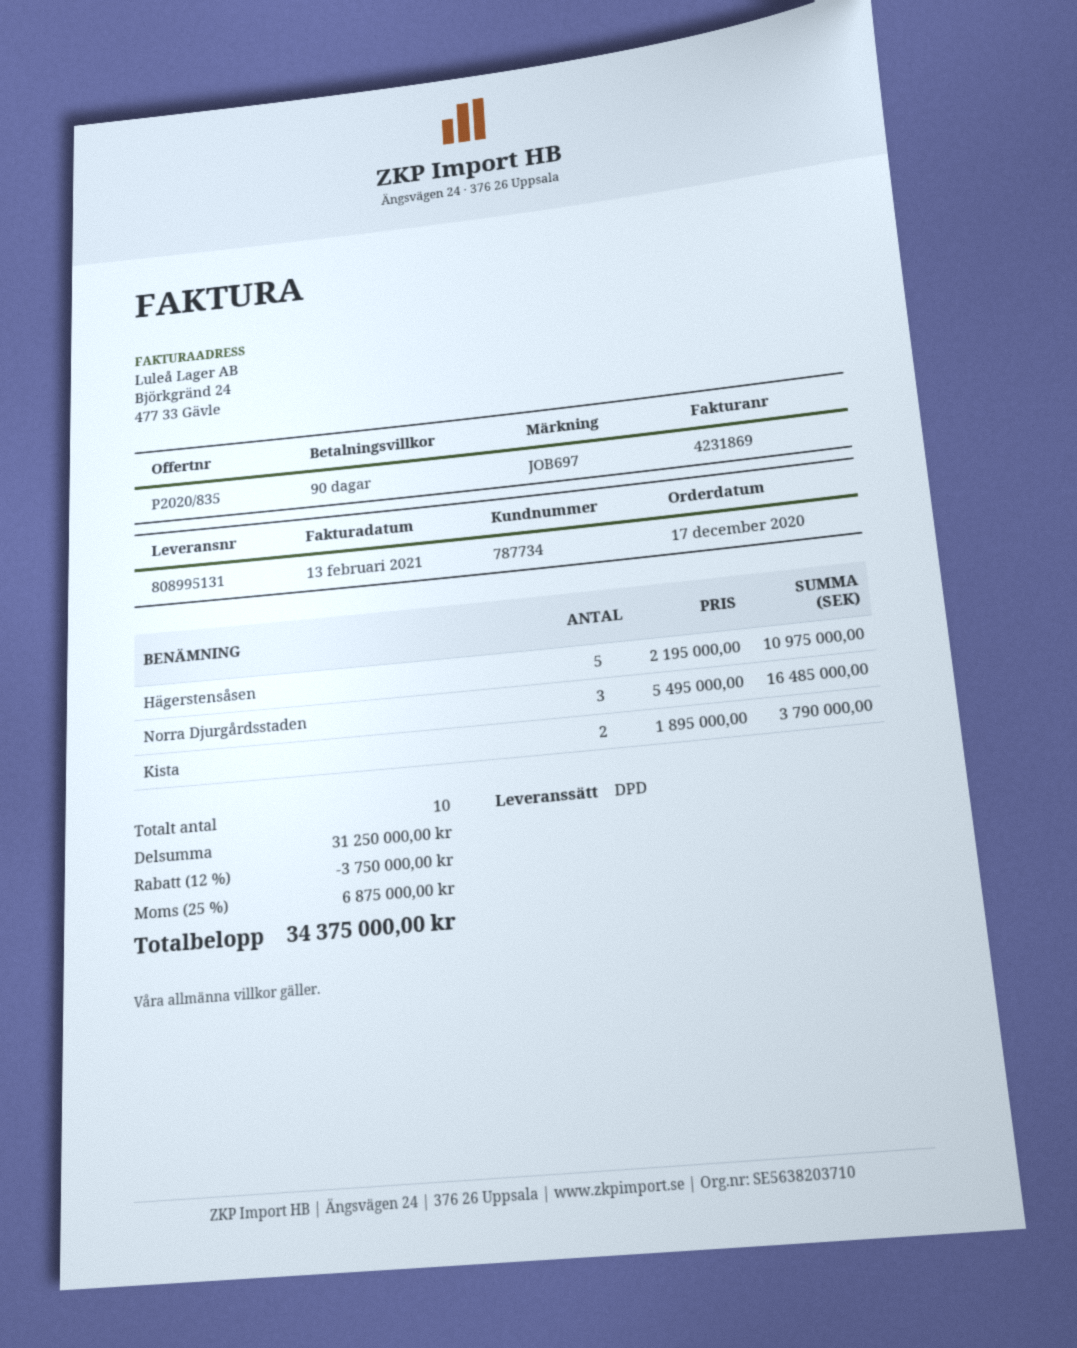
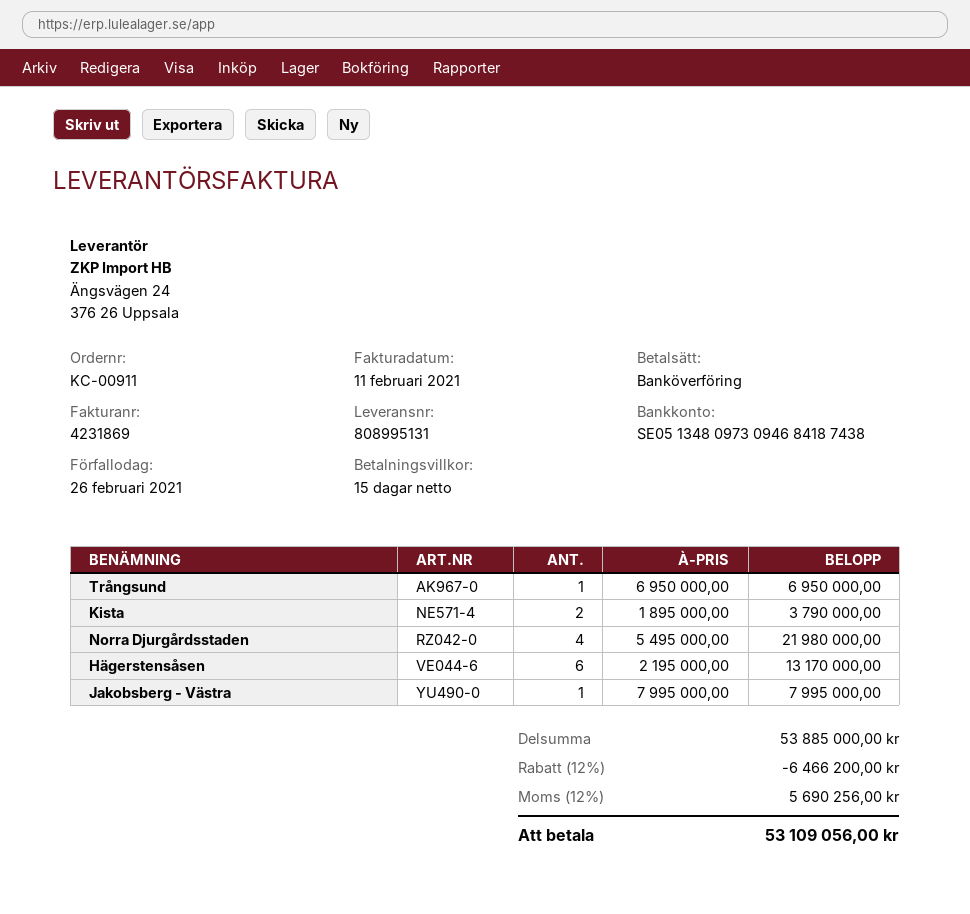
invoice date: 2021-02-13 -> 2021-02-11
payment terms: 90 days -> 15 days
Hägerstensåsen: 5 x 2195000.00 = 10975000.00 -> 6 x 2195000.00 = 13170000.00
Norra Djurgårdsstaden: 3 x 5495000.00 = 16485000.00 -> 4 x 5495000.00 = 21980000.00
Trångsund: none -> 1 x 6950000.00 = 6950000.00
Jakobsberg - Västra: none -> 1 x 7995000.00 = 7995000.00
subtotal: 31250000.00 -> 53885000.00
discount: 12% = 3750000.00 -> 12% = 6466200.00
tax: 25% = 6875000.00 -> 12% = 5690256.00
total: 34375000.00 -> 53109056.00

